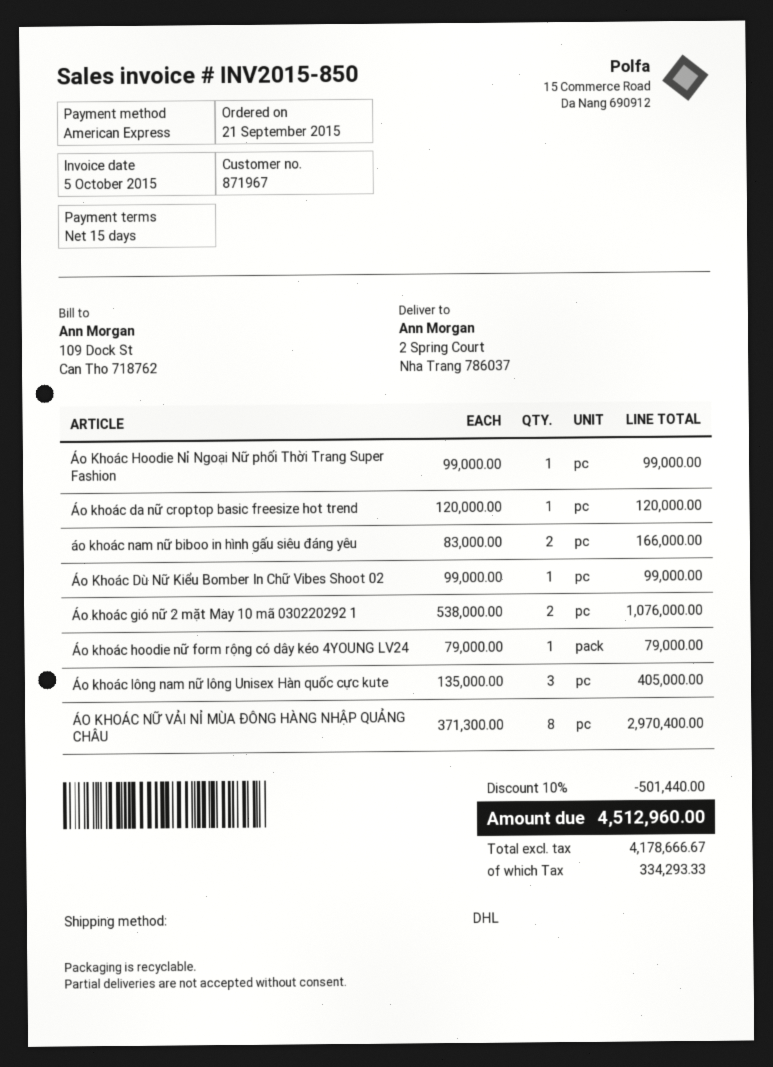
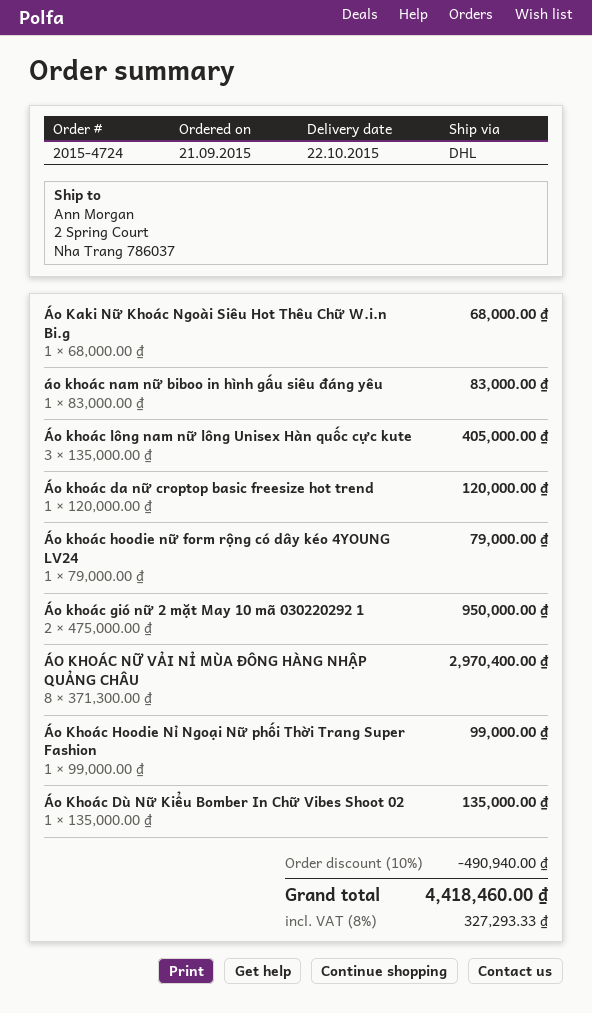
áo khoác nam nữ biboo in hình gấu siêu đáng yêu: 2 x 83000.00 = 166000.00 -> 1 x 83000.00 = 83000.00
Áo Khoác Dù Nữ Kiểu Bomber In Chữ Vibes Shoot 02: 1 x 99000.00 = 99000.00 -> 1 x 135000.00 = 135000.00
Áo khoác gió nữ 2 mặt May 10 mã 030220292 1: 2 x 538000.00 = 1076000.00 -> 2 x 475000.00 = 950000.00
Áo Kaki Nữ Khoác Ngoài Siêu Hot Thêu Chữ W.i.n Bi.g: none -> 1 x 68000.00 = 68000.00
discount: 10% = 501440.00 -> 10% = 490940.00
tax: 334293.33 -> 327293.33
total: 4512960.00 -> 4418460.00

